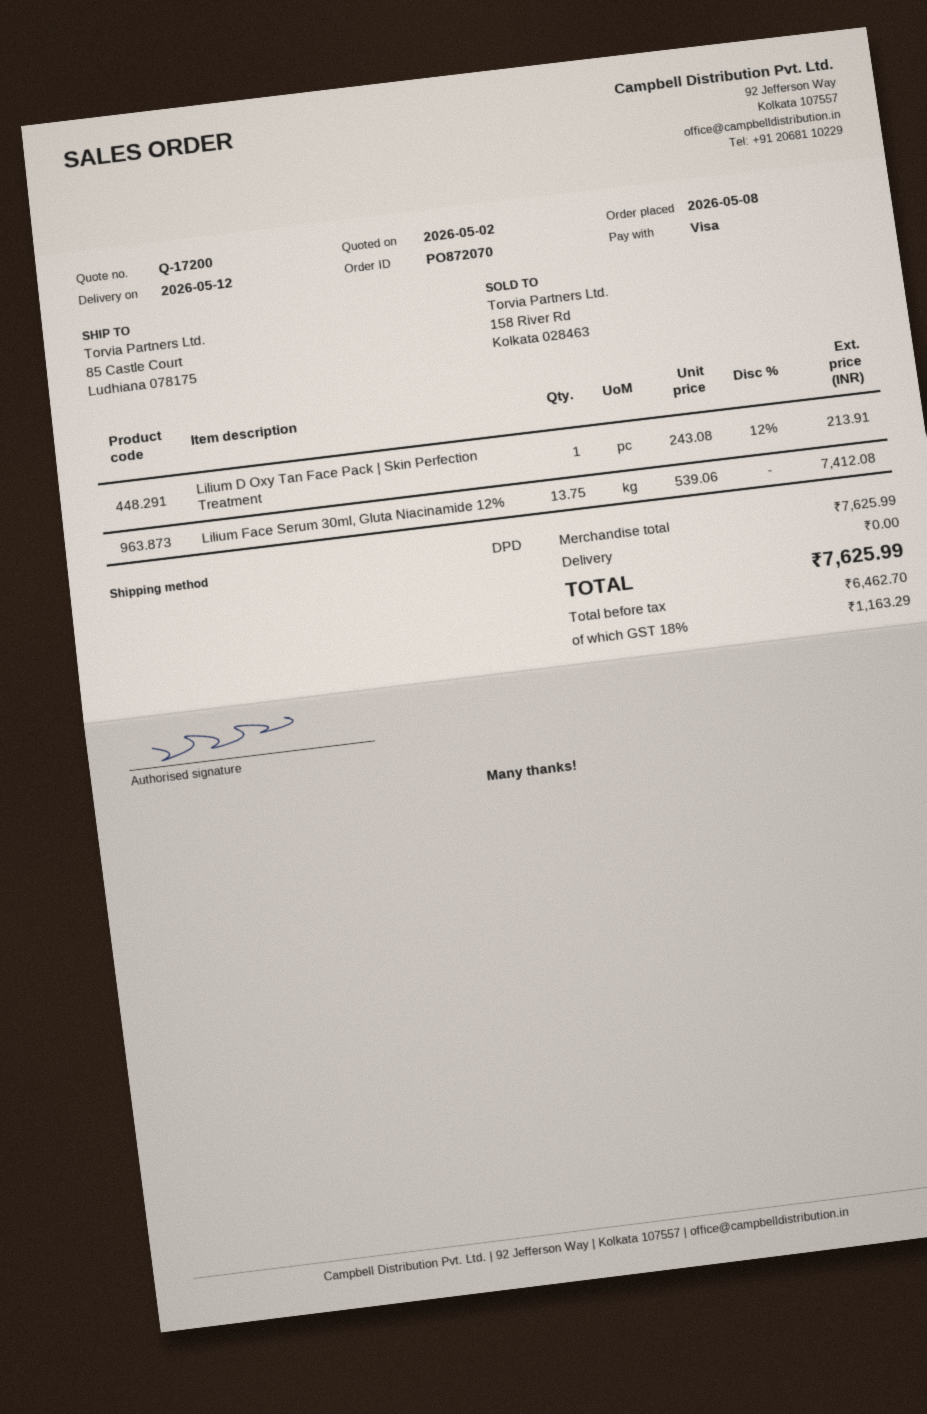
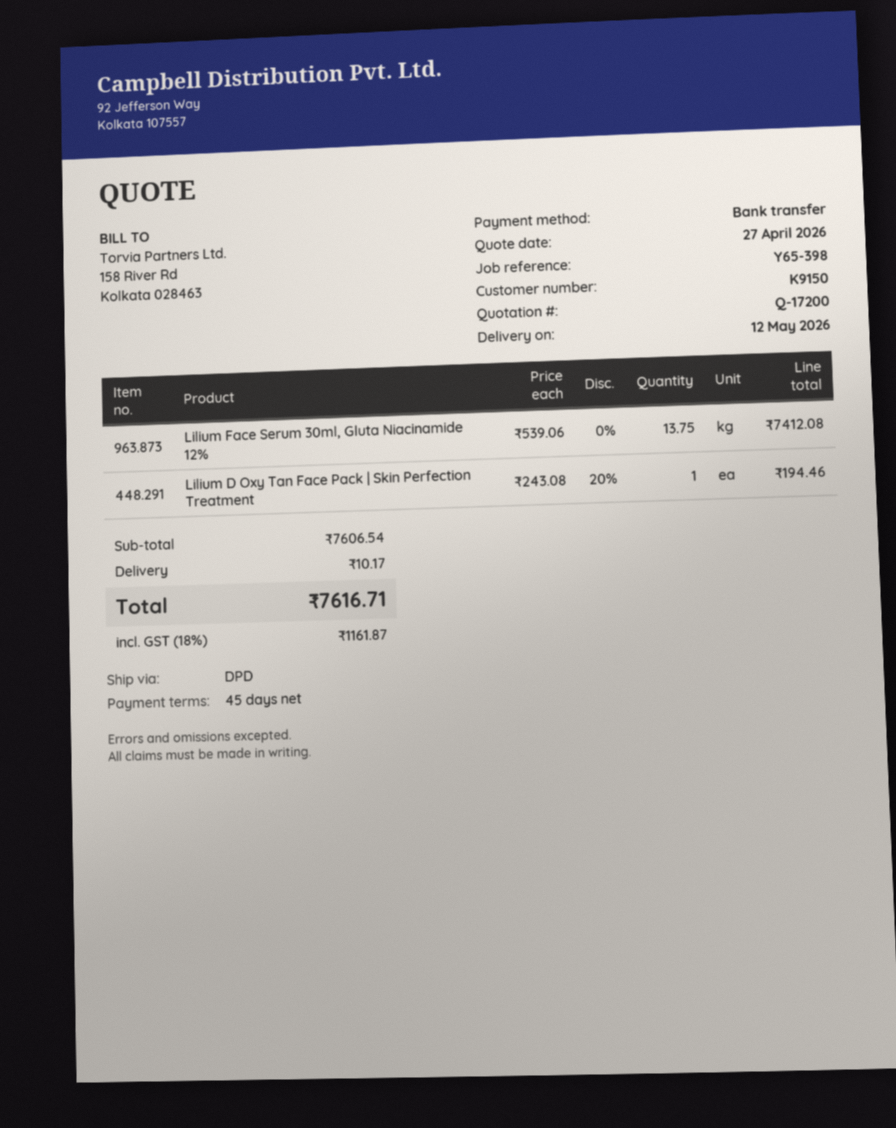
quote date: 2026-05-02 -> 2026-04-27
payment method: Visa -> bank transfer
Lilium D Oxy Tan Face Pack | Skin Perfection Treatment: 1 x 243.08 - 12% = 213.91 -> 1 x 243.08 - 20% = 194.46
subtotal: 7625.99 -> 7606.54
shipping: 0.00 -> 10.17
tax: 18% = 1163.29 -> 18% = 1161.87
total: 7625.99 -> 7616.71

